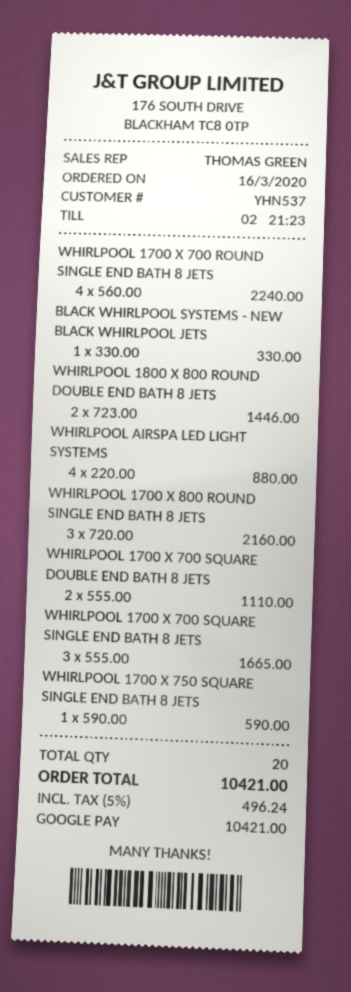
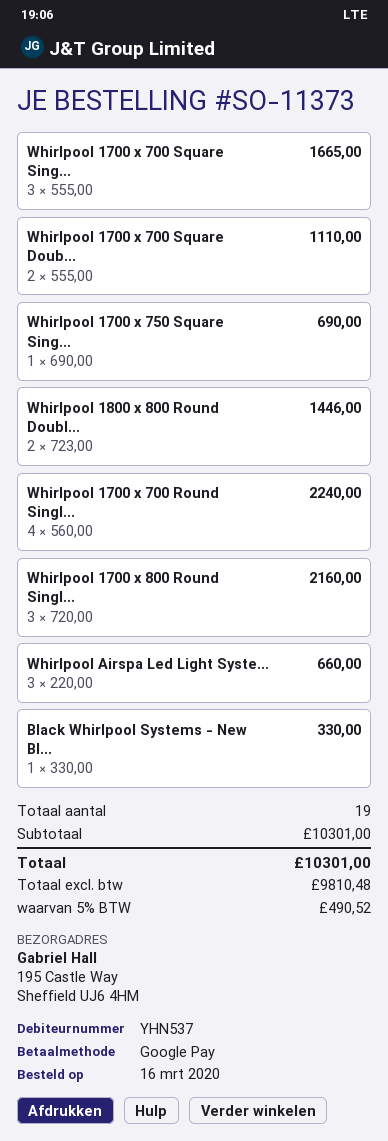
WHIRLPOOL AIRSPA LED LIGHT SYSTEMS: 4 x 220.00 = 880.00 -> 3 x 220.00 = 660.00
WHIRLPOOL 1700 X 750 SQUARE SINGLE END BATH 8 JETS: 1 x 590.00 = 590.00 -> 1 x 690.00 = 690.00
total quantity: 20 -> 19
tax: 5% = 496.24 -> 5% = 490.52
total: 10421.00 -> 10301.00

